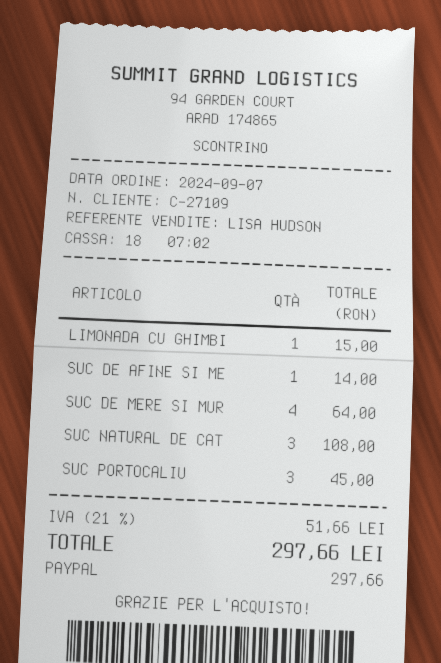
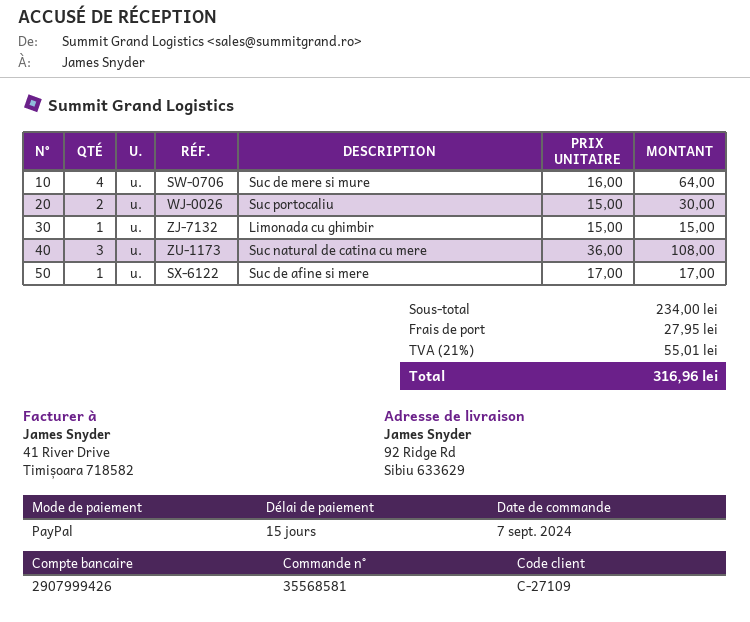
SUC DE AFINE SI ME: 1 for 14.00 -> 1 for 17.00
SUC PORTOCALIU: 3 for 45.00 -> 2 for 30.00
shipping: none -> 27.95
tax: 21% = 51.66 -> 21% = 55.01
total: 297.66 -> 316.96

